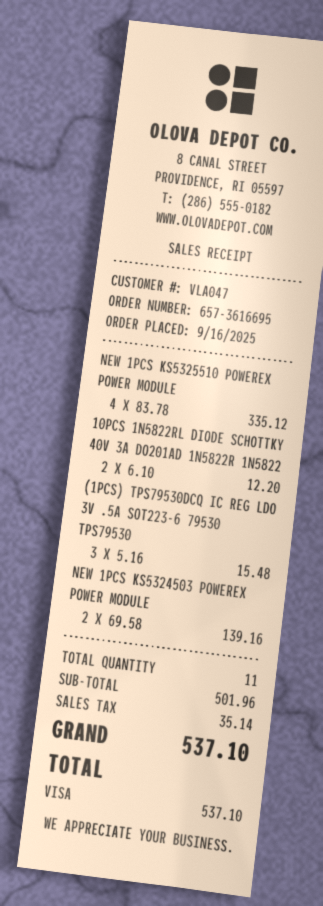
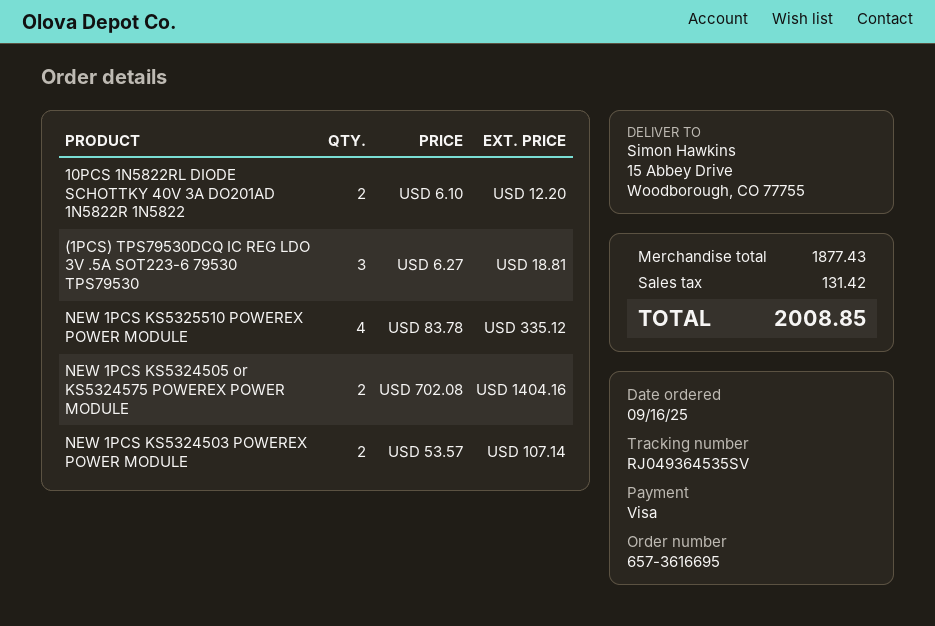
(1PCS) TPS79530DCQ IC REG LDO 3V .5A SOT223-6 79530 TPS79530: 3 x 5.16 = 15.48 -> 3 x 6.27 = 18.81
NEW 1PCS KS5324503 POWEREX POWER MODULE: 2 x 69.58 = 139.16 -> 2 x 53.57 = 107.14
NEW 1PCS KS5324505 or KS5324575 POWEREX POWER MODULE: none -> 2 x 702.08 = 1404.16
subtotal: 501.96 -> 1877.43
tax: 35.14 -> 131.42
total: 537.10 -> 2008.85

